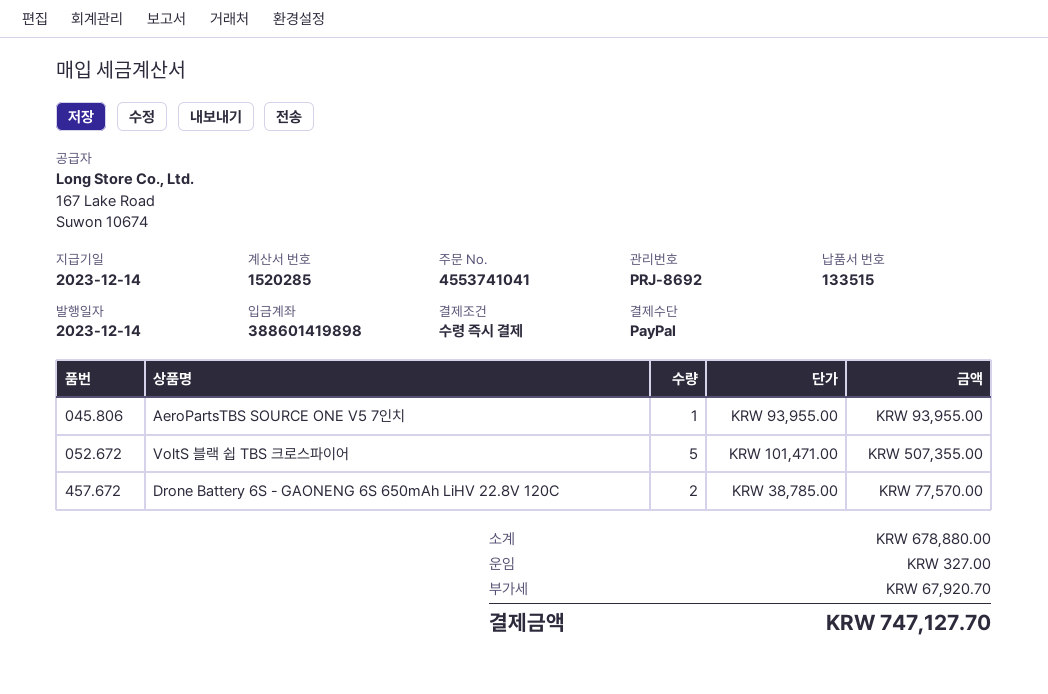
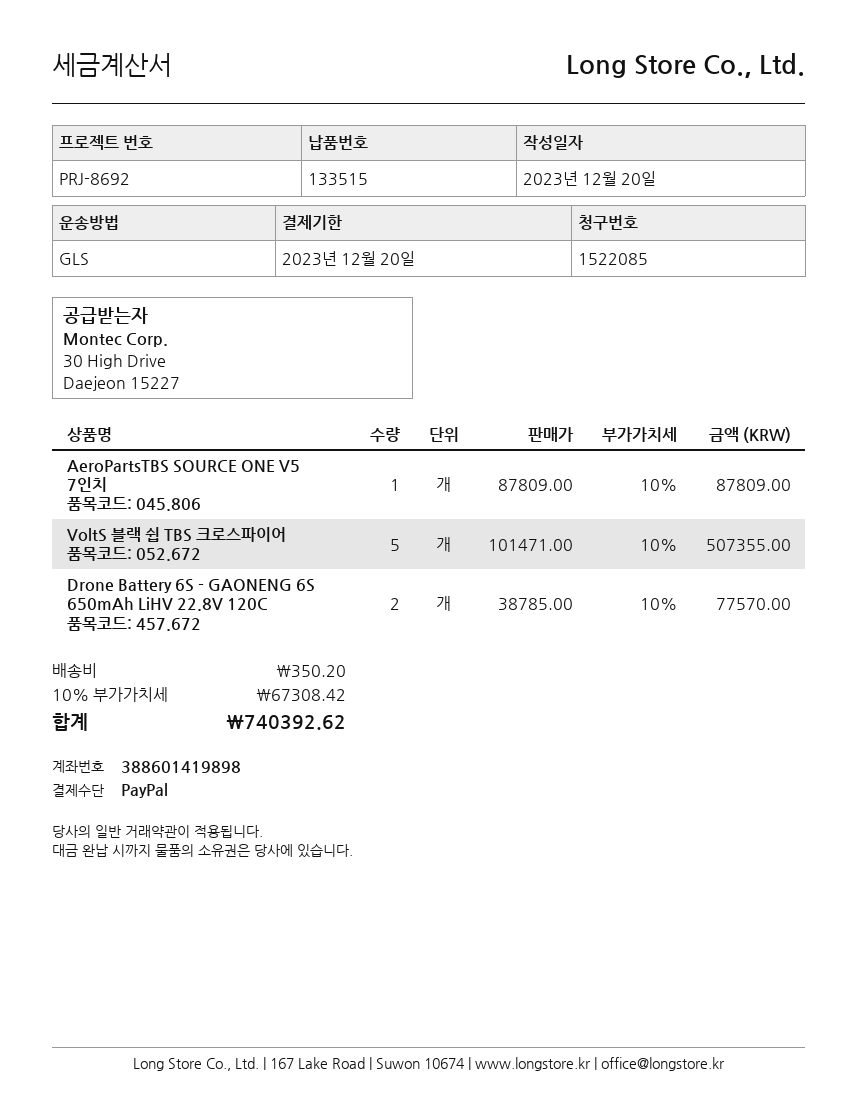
invoice number: 1520285 -> 1522085
invoice date: 2023-12-14 -> 2023-12-20
due date: 2023-12-14 -> 2023-12-20
AeroPartsTBS SOURCE ONE V5 7인치: 1 x 93955.00 = 93955.00 -> 1 x 87809.00 = 87809.00
shipping: 327.00 -> 350.20
tax: 67920.70 -> 67308.42
total: 747127.70 -> 740392.62

